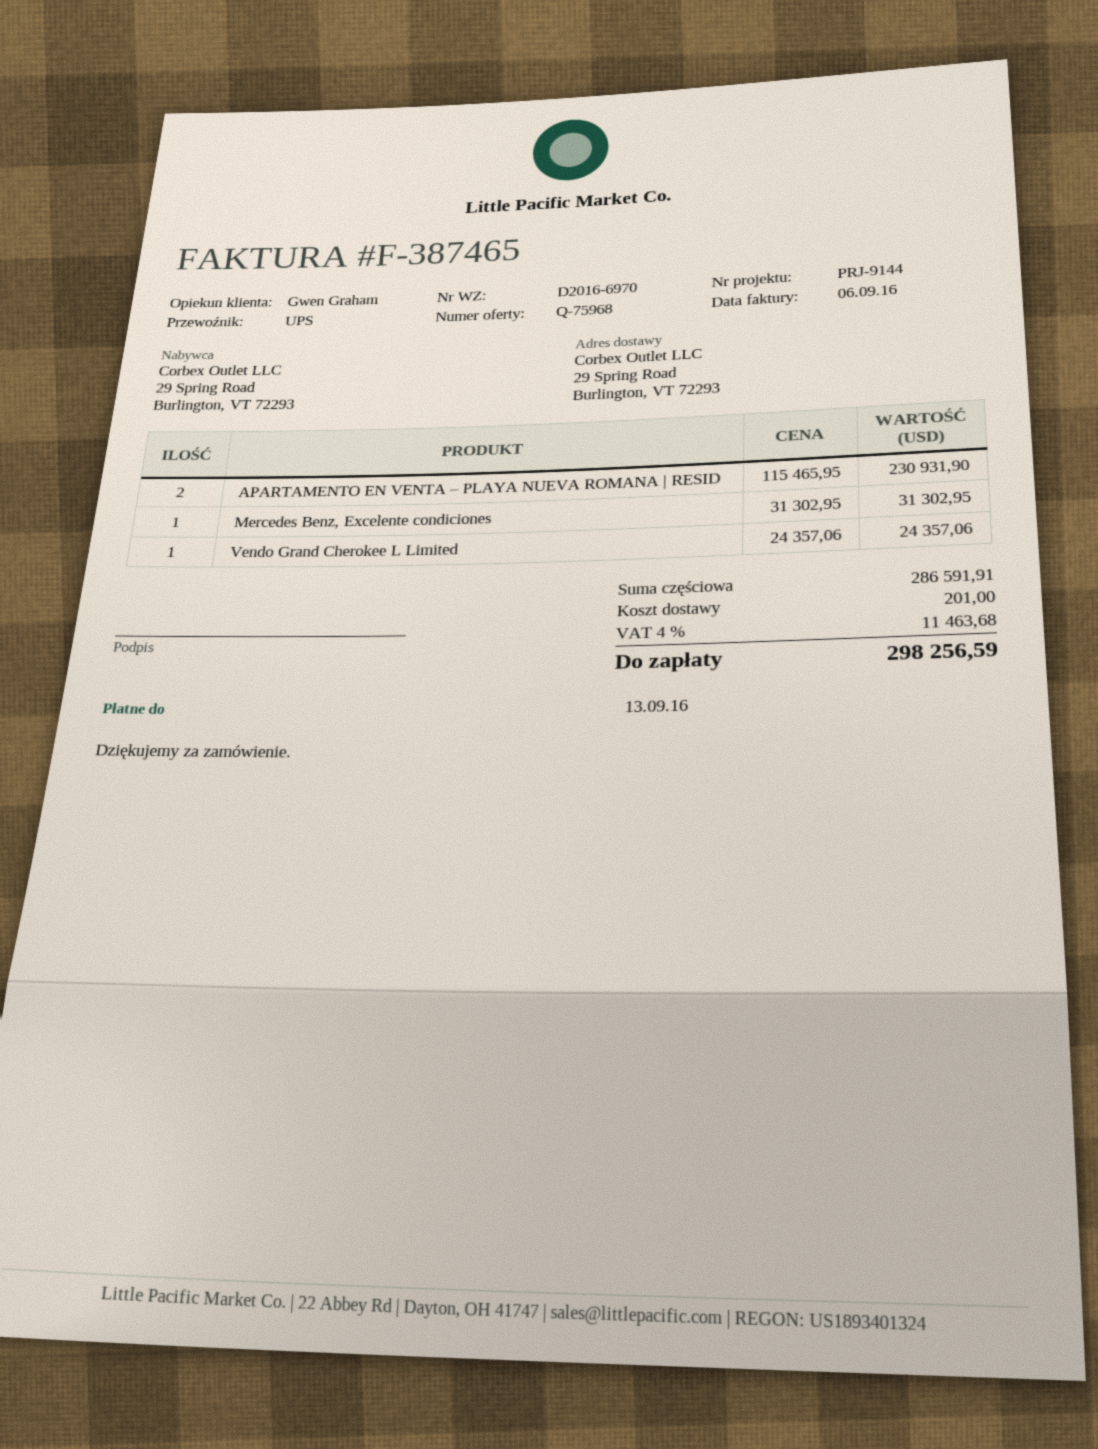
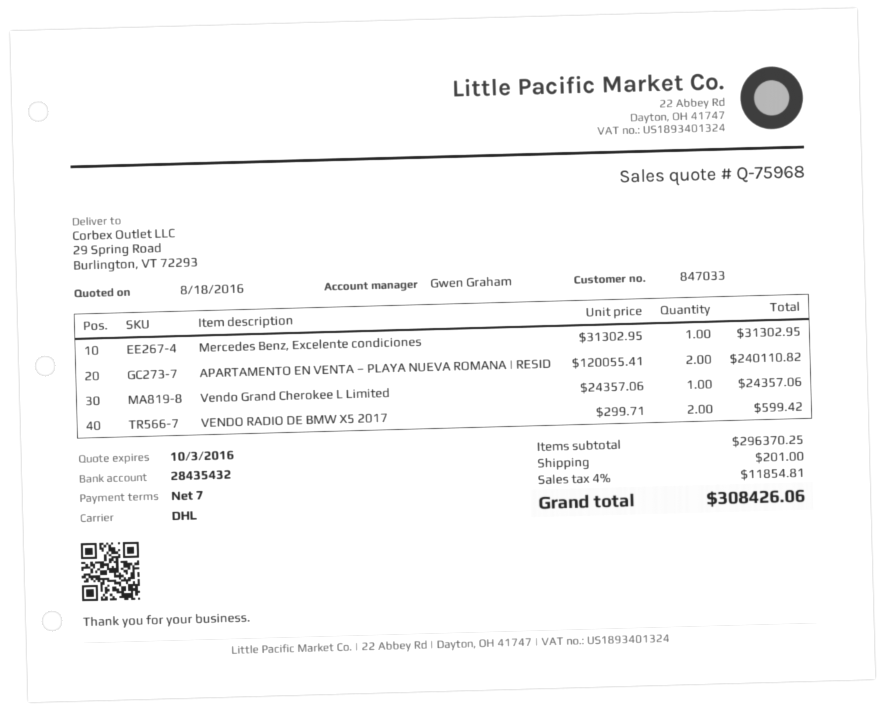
shipping method: UPS -> DHL
APARTAMENTO EN VENTA – PLAYA NUEVA ROMANA | RESID: 2 x 115465.95 = 230931.90 -> 2 x 120055.41 = 240110.82
VENDO RADIO DE BMW X5 2017: none -> 2 x 299.71 = 599.42
subtotal: 286591.91 -> 296370.25
tax: 4% = 11463.68 -> 4% = 11854.81
total: 298256.59 -> 308426.06

